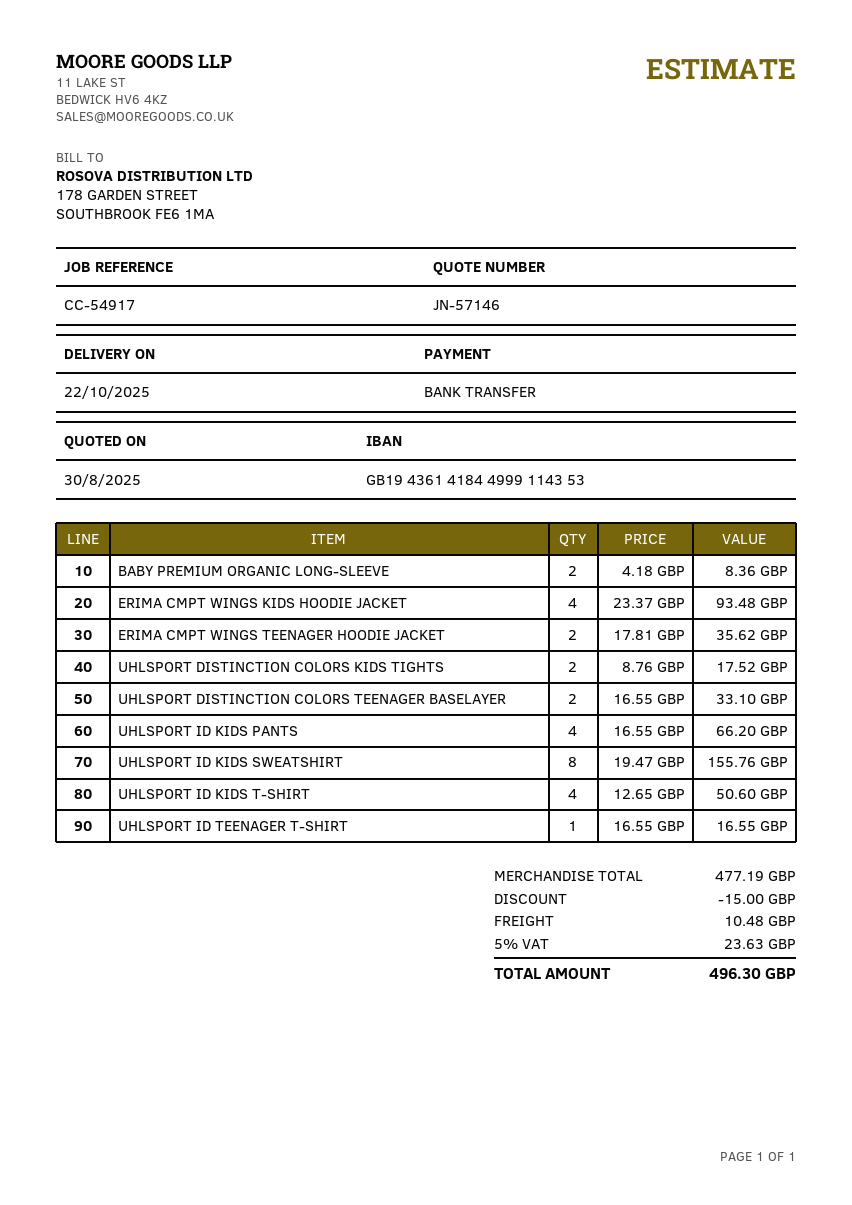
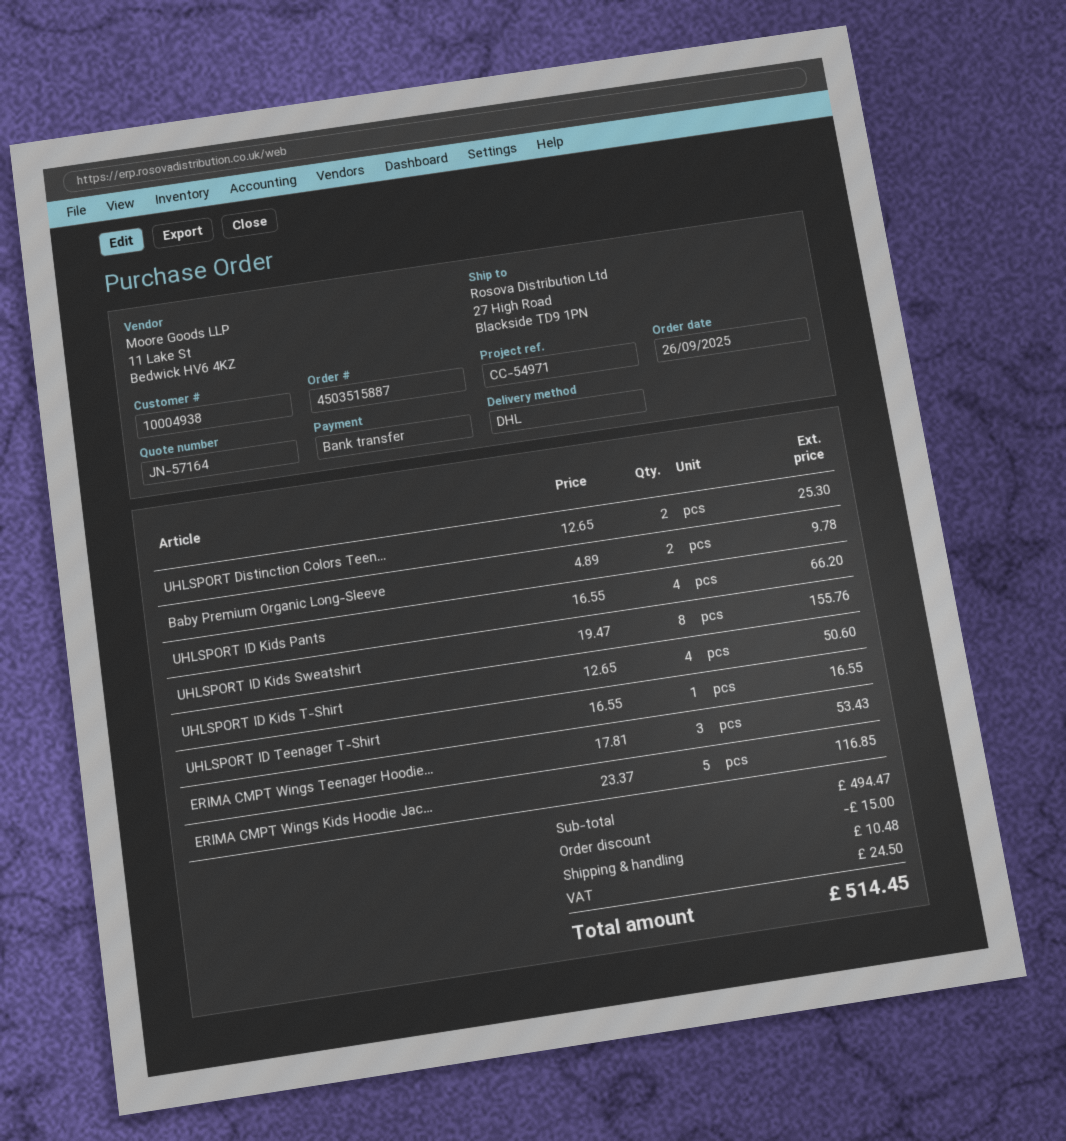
quote number: JN-57146 -> JN-57164
reference: CC-54917 -> CC-54971
BABY PREMIUM ORGANIC LONG-SLEEVE: 2 x 4.18 = 8.36 -> 2 x 4.89 = 9.78
ERIMA CMPT WINGS KIDS HOODIE JACKET: 4 x 23.37 = 93.48 -> 5 x 23.37 = 116.85
ERIMA CMPT WINGS TEENAGER HOODIE JACKET: 2 x 17.81 = 35.62 -> 3 x 17.81 = 53.43
UHLSPORT DISTINCTION COLORS KIDS TIGHTS: 2 x 8.76 = 17.52 -> none
UHLSPORT DISTINCTION COLORS TEENAGER BASELAYER: 2 x 16.55 = 33.10 -> 2 x 12.65 = 25.30
subtotal: 477.19 -> 494.47
tax: 23.63 -> 24.50
total: 496.30 -> 514.45

